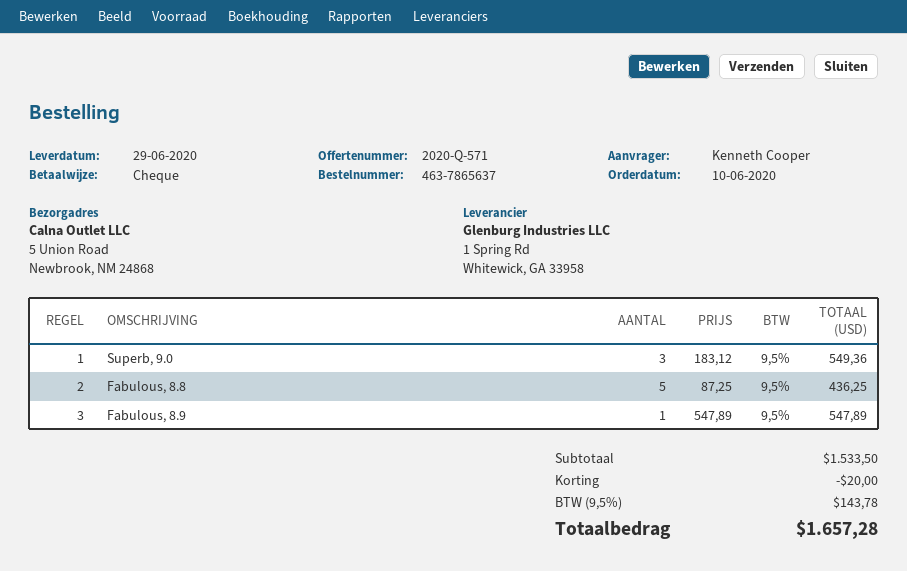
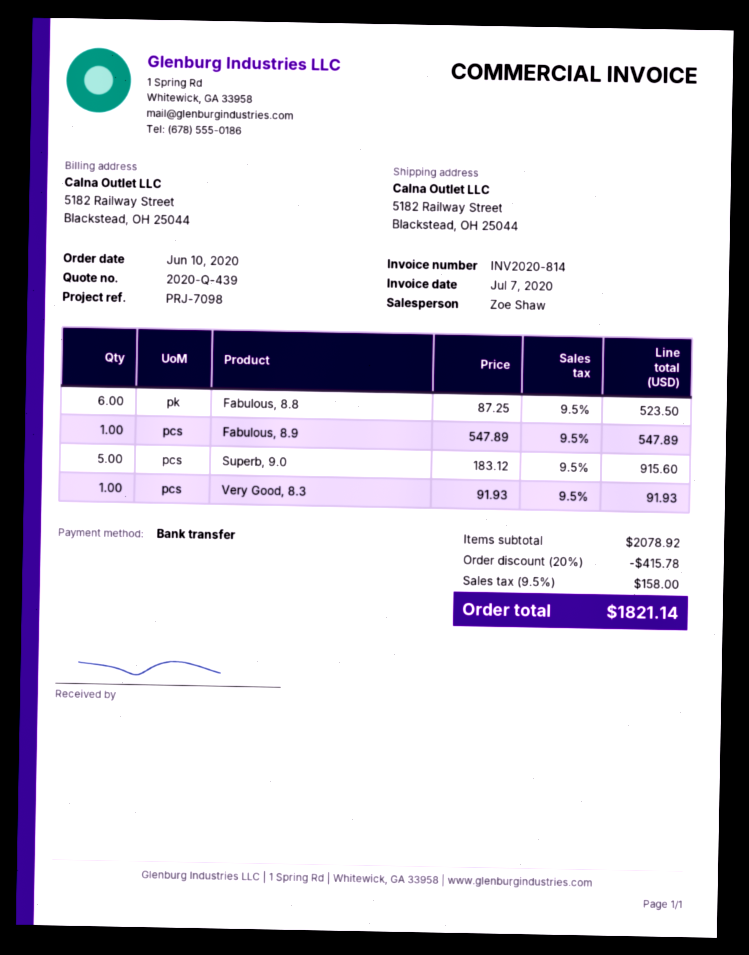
quote number: 2020-Q-571 -> 2020-Q-439
payment method: cheque -> bank transfer
ship to: 5 Union Road, Newbrook, NM 24868 -> 5182 Railway Street, Blackstead, OH 25044
Superb, 9.0: 3 x 183.12 = 549.36 -> 5 x 183.12 = 915.60
Fabulous, 8.8: 5 x 87.25 = 436.25 -> 6 x 87.25 = 523.50
Very Good, 8.3: none -> 1 x 91.93 = 91.93
subtotal: 1533.50 -> 2078.92
discount: 20.00 -> 415.78
tax: 9.5% = 143.78 -> 9.5% = 158.00
total: 1657.28 -> 1821.14

